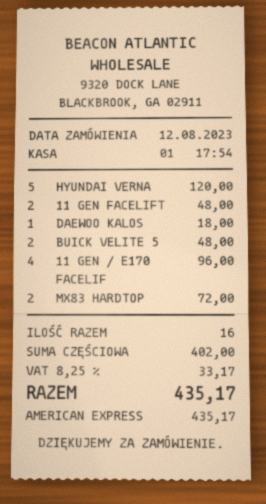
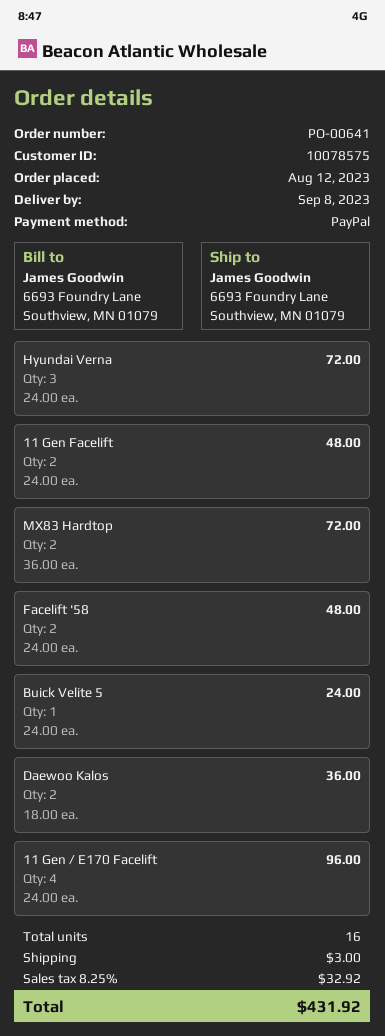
payment method: American Express -> PayPal
HYUNDAI VERNA: 5 for 120.00 -> 3 for 72.00
DAEWOO KALOS: 1 for 18.00 -> 2 for 36.00
BUICK VELITE 5: 2 for 48.00 -> 1 for 24.00
Facelift '58: none -> 2 for 48.00
shipping: none -> 3.00
tax: 8.25% = 33.17 -> 8.25% = 32.92
total: 435.17 -> 431.92

